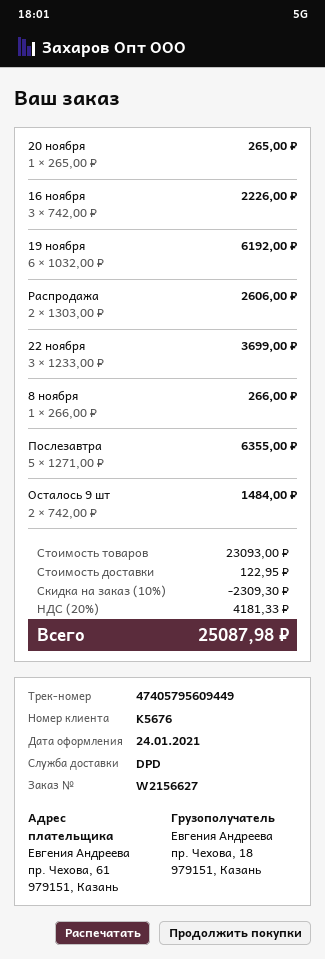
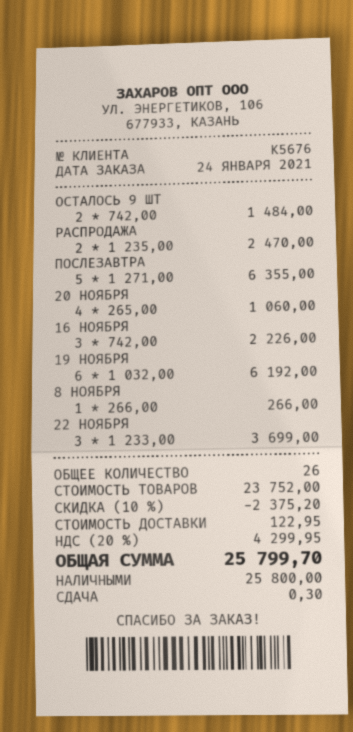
20 ноября: 1 x 265.00 = 265.00 -> 4 x 265.00 = 1060.00
Распродажа: 2 x 1303.00 = 2606.00 -> 2 x 1235.00 = 2470.00
subtotal: 23093.00 -> 23752.00
discount: 10% = 2309.30 -> 10% = 2375.20
tax: 20% = 4181.33 -> 20% = 4299.95
total: 25087.98 -> 25799.70

